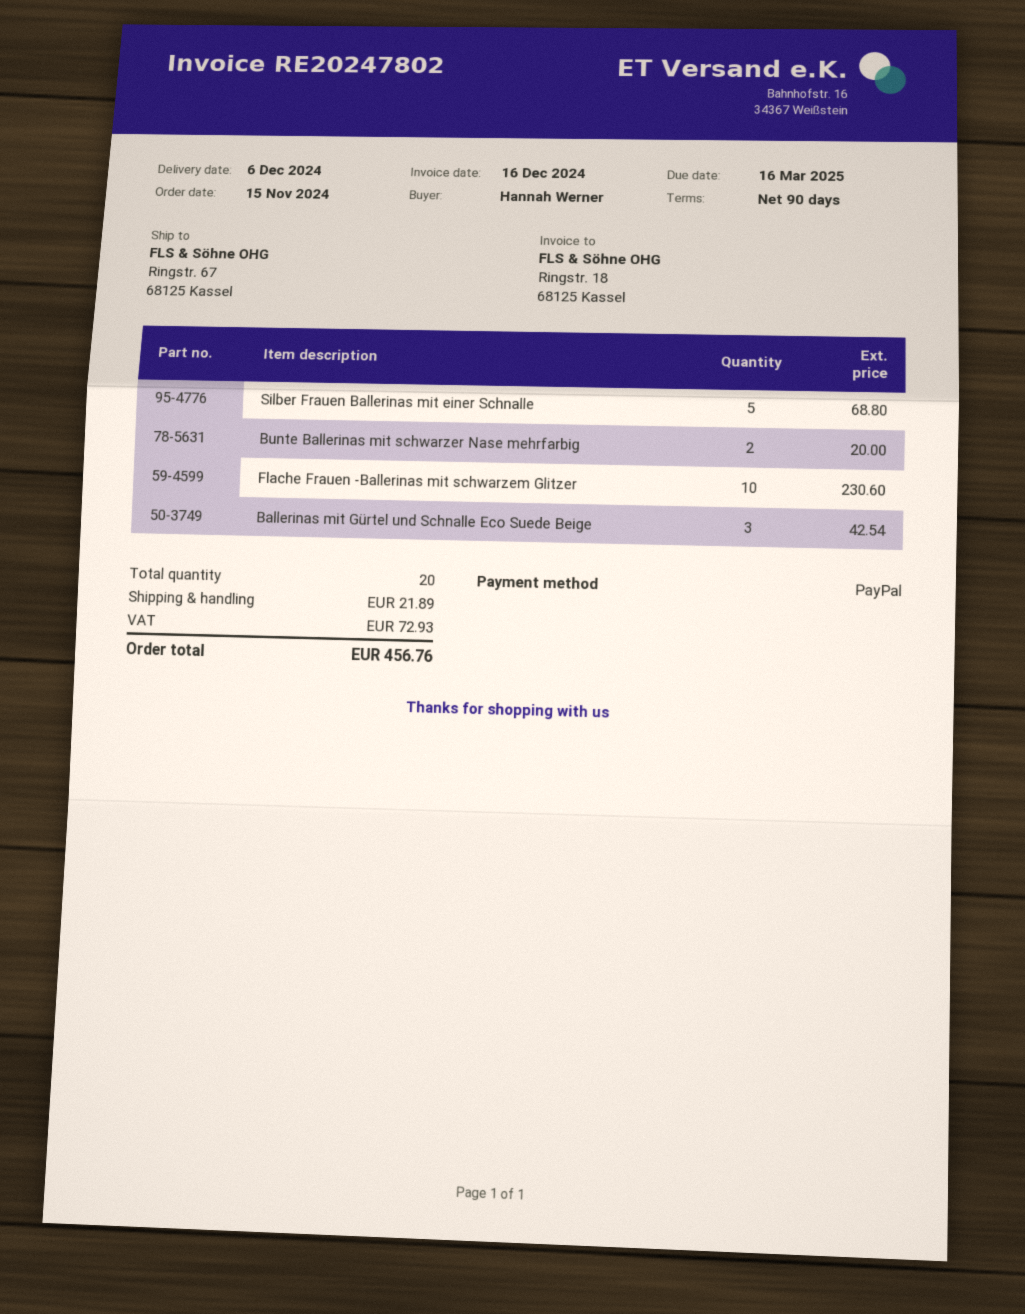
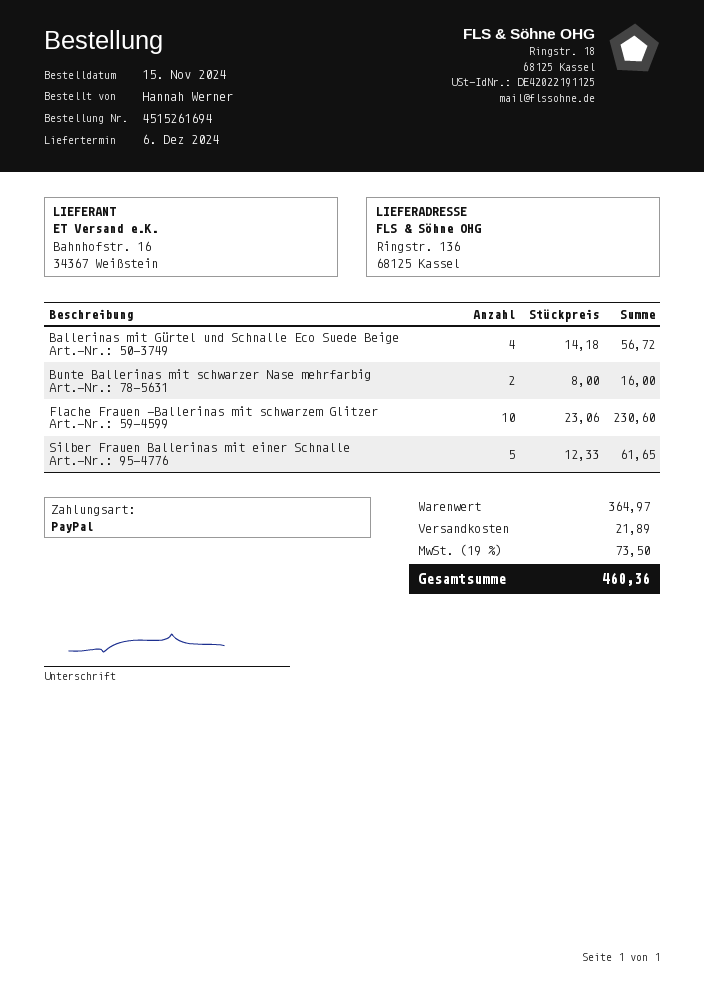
ship to: Ringstr. 67, 68125 Kassel -> Ringstr. 136, 68125 Kassel
Silber Frauen Ballerinas mit einer Schnalle: 5 for 68.80 -> 5 for 61.65
Bunte Ballerinas mit schwarzer Nase mehrfarbig: 2 for 20.00 -> 2 for 16.00
Ballerinas mit Gürtel und Schnalle Eco Suede Beige: 3 for 42.54 -> 4 for 56.72
tax: 72.93 -> 73.50
total: 456.76 -> 460.36

